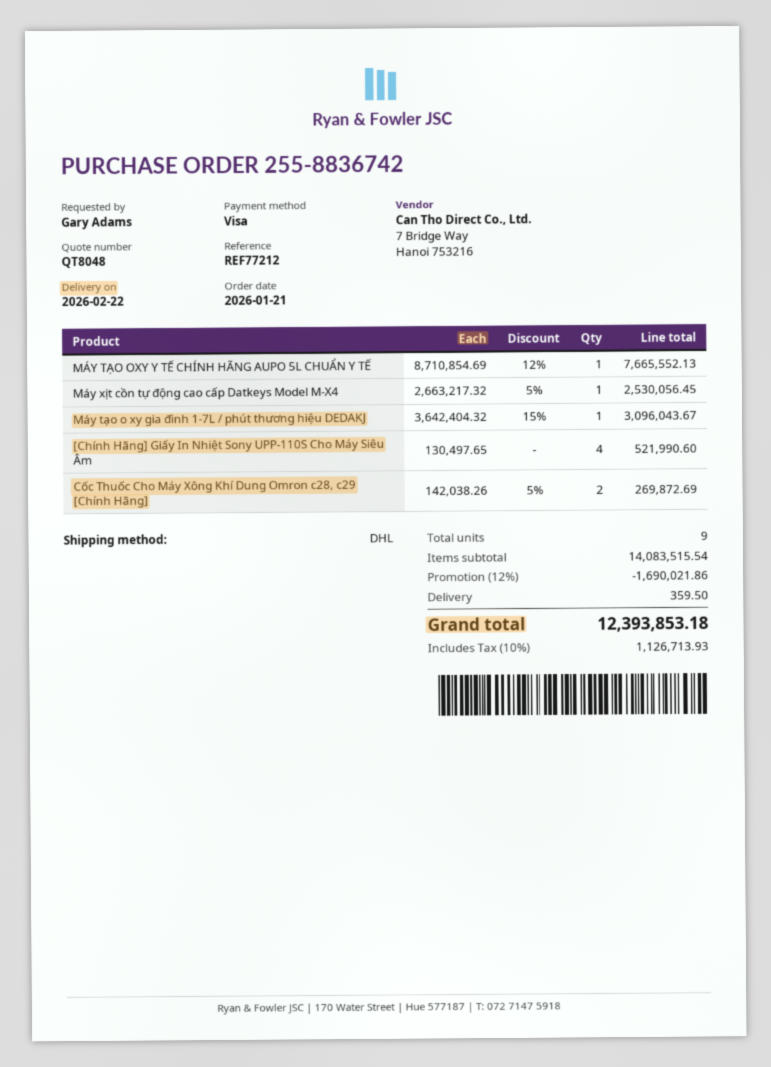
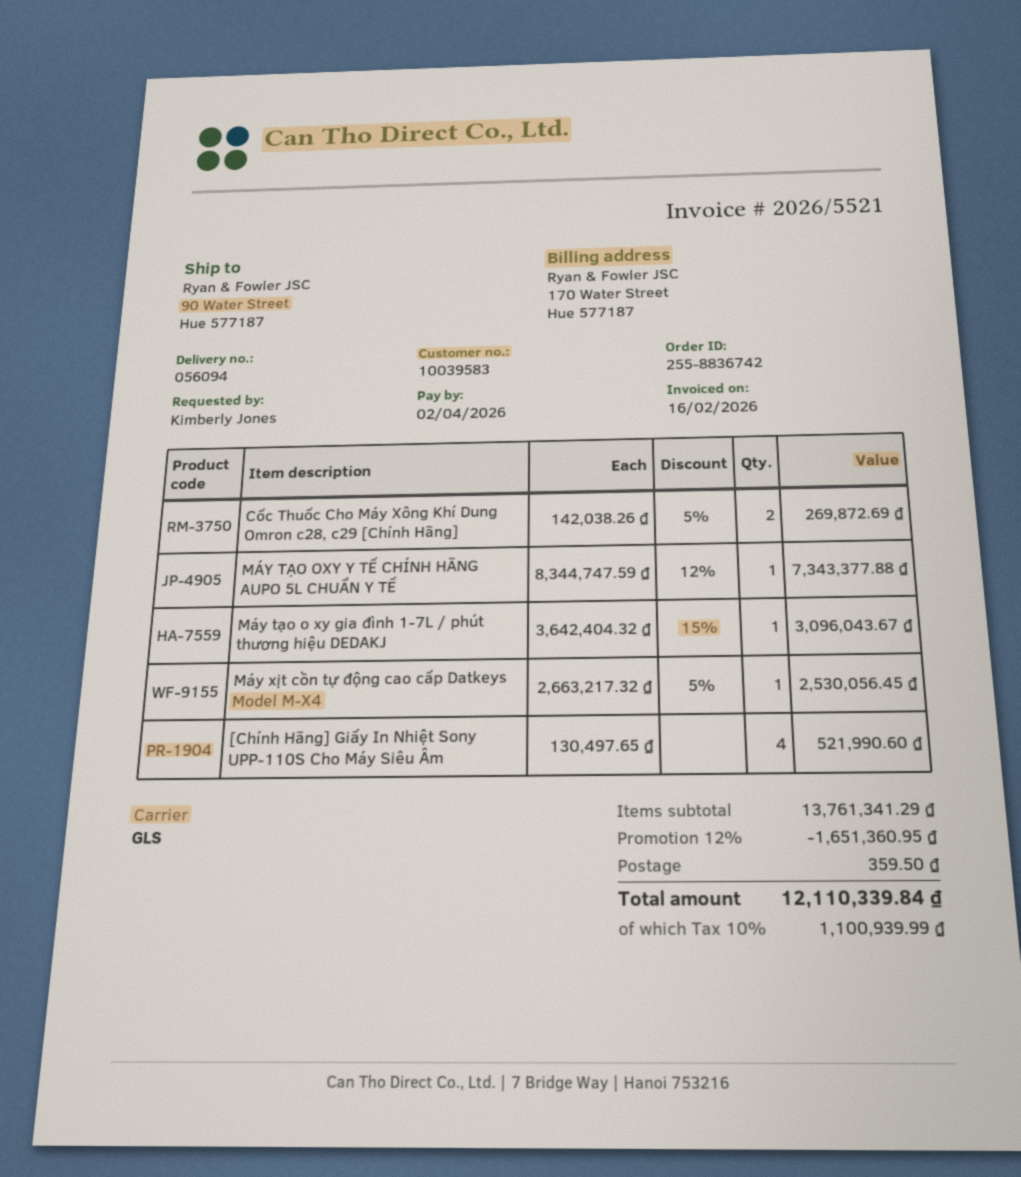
ordered by: Gary Adams -> Kimberly Jones
shipping method: DHL -> GLS
MÁY TẠO OXY Y TẾ CHÍNH HÃNG AUPO 5L CHUẨN Y TẾ: 1 x 8710854.69 - 12% = 7665552.13 -> 1 x 8344747.59 - 12% = 7343377.88
subtotal: 14083515.54 -> 13761341.29
discount: 12% = 1690021.86 -> 12% = 1651360.95
tax: 10% = 1126713.93 -> 10% = 1100939.99
total: 12393853.18 -> 12110339.84

